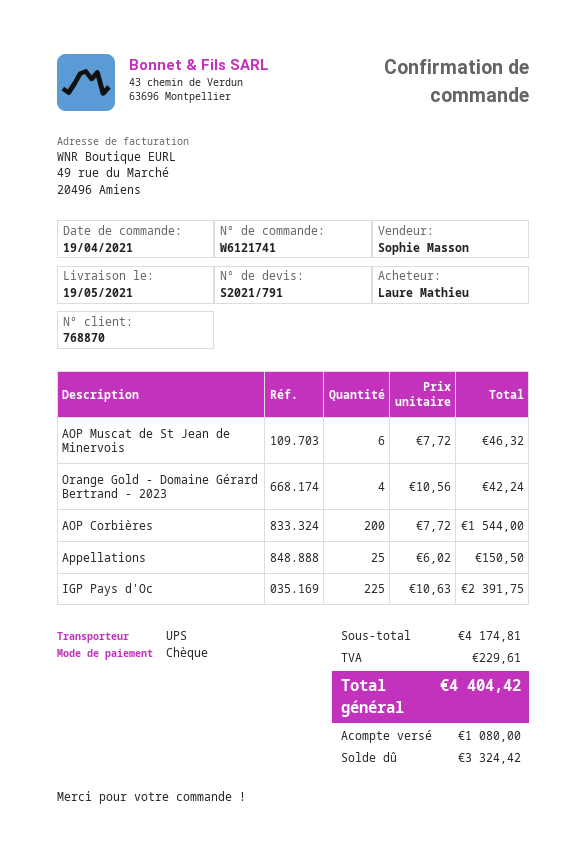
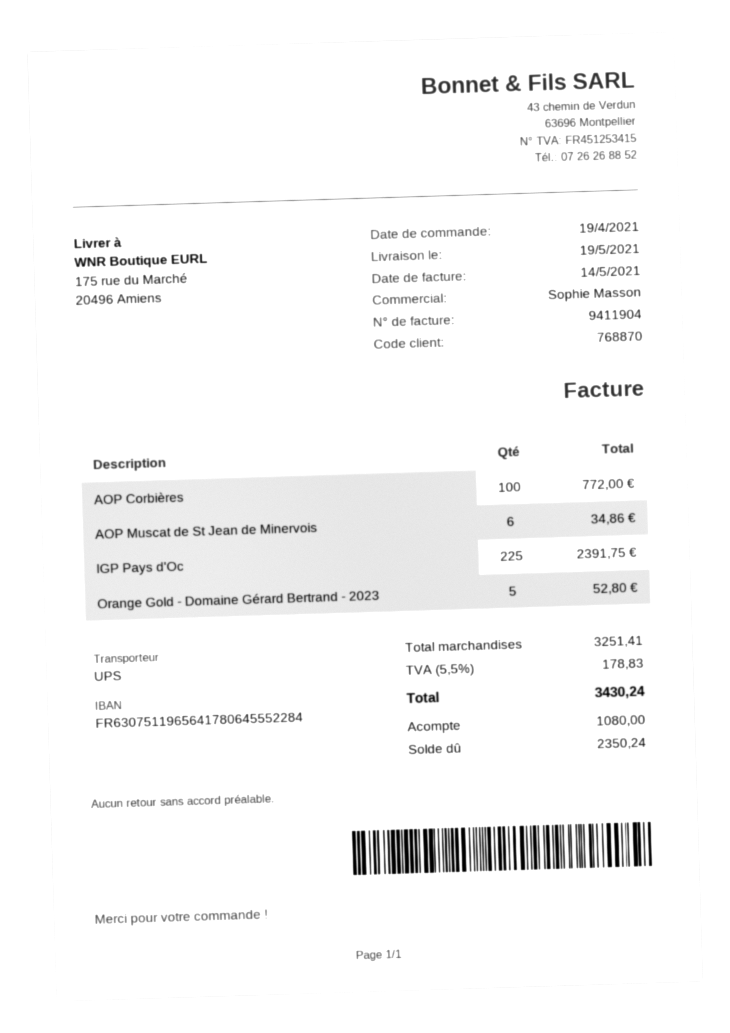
AOP Muscat de St Jean de Minervois: 6 for 46.32 -> 6 for 34.86
Orange Gold - Domaine Gérard Bertrand - 2023: 4 for 42.24 -> 5 for 52.80
AOP Corbières: 200 for 1544.00 -> 100 for 772.00
Appellations: 25 for 150.50 -> none
subtotal: 4174.81 -> 3251.41
tax: 229.61 -> 178.83
total: 4404.42 -> 3430.24
balance: 3324.42 -> 2350.24

